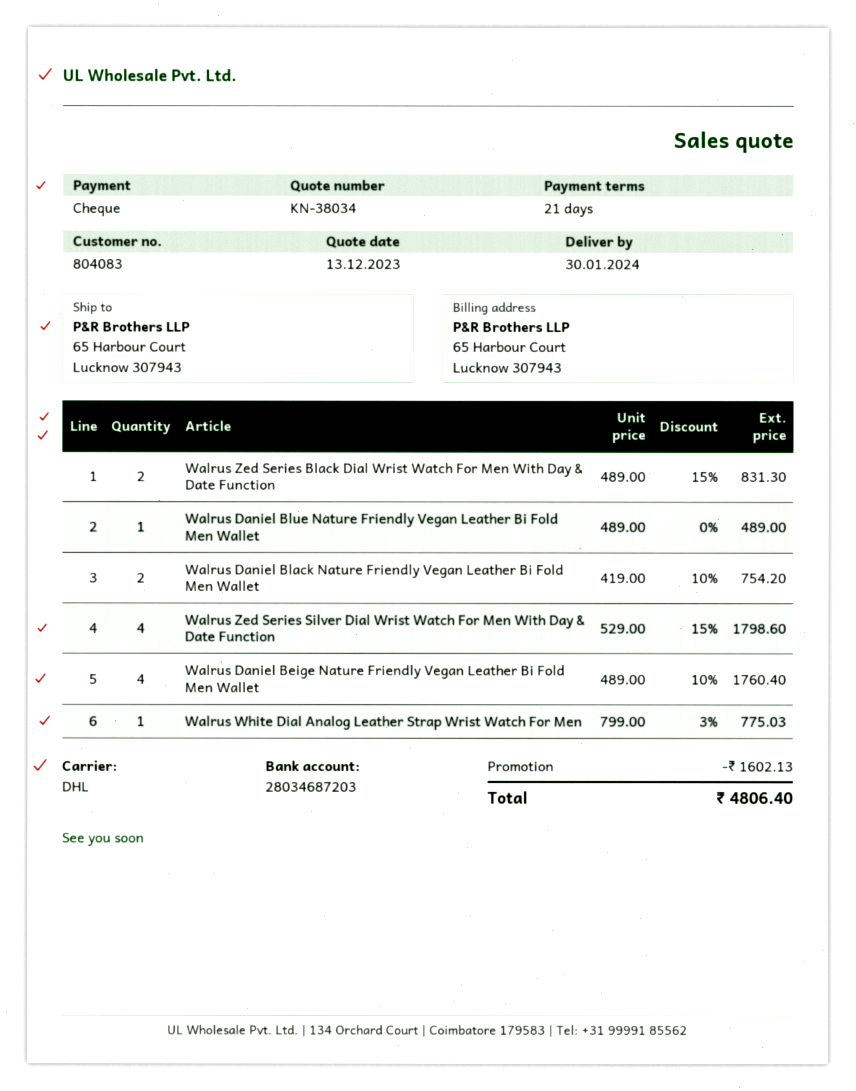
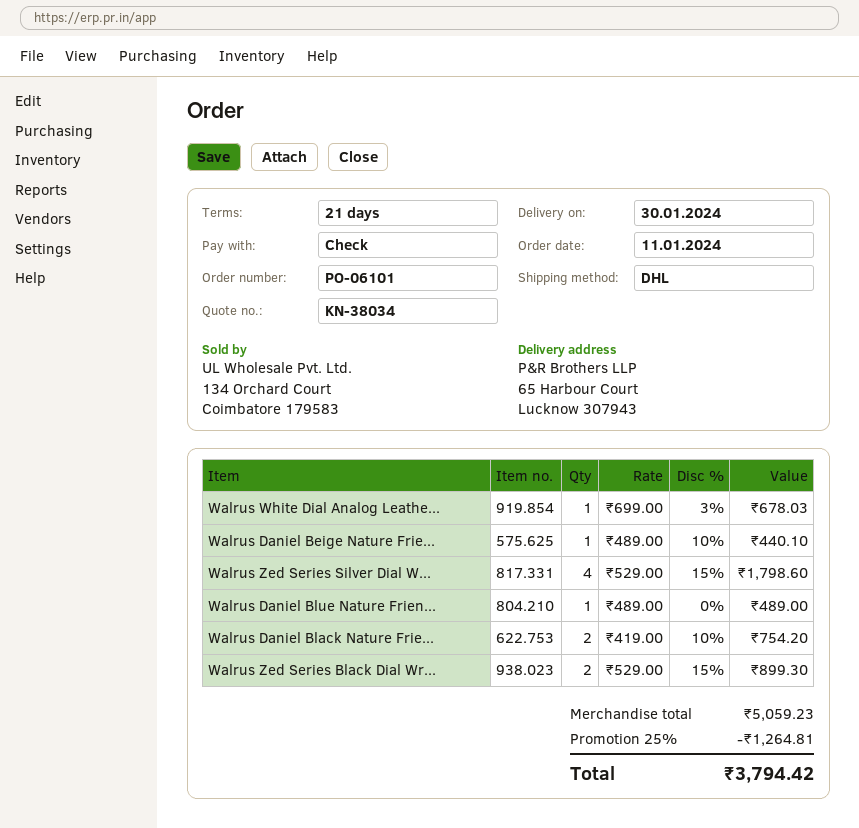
Walrus Zed Series Black Dial Wrist Watch For Men With Day & Date Function: 2 x 489.00 - 15% = 831.30 -> 2 x 529.00 - 15% = 899.30
Walrus Daniel Beige Nature Friendly Vegan Leather Bi Fold Men Wallet: 4 x 489.00 - 10% = 1760.40 -> 1 x 489.00 - 10% = 440.10
Walrus White Dial Analog Leather Strap Wrist Watch For Men: 1 x 799.00 - 3% = 775.03 -> 1 x 699.00 - 3% = 678.03
discount: 1602.13 -> 1264.81
total: 4806.40 -> 3794.42

